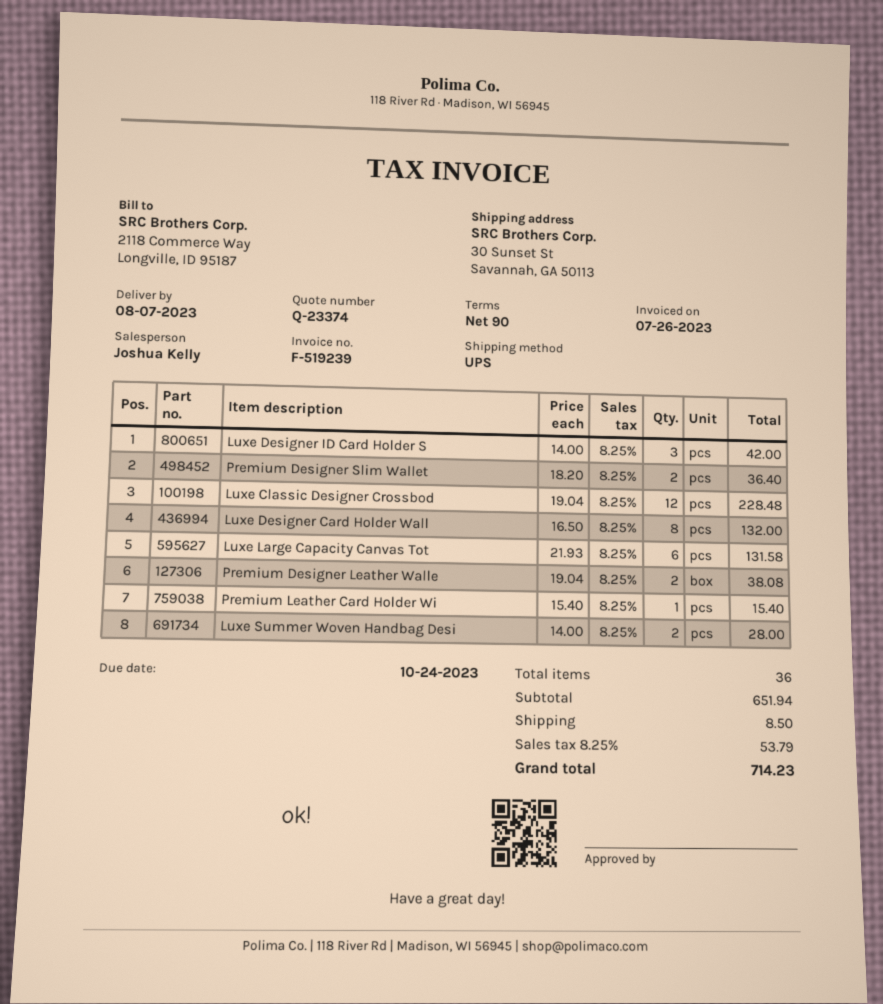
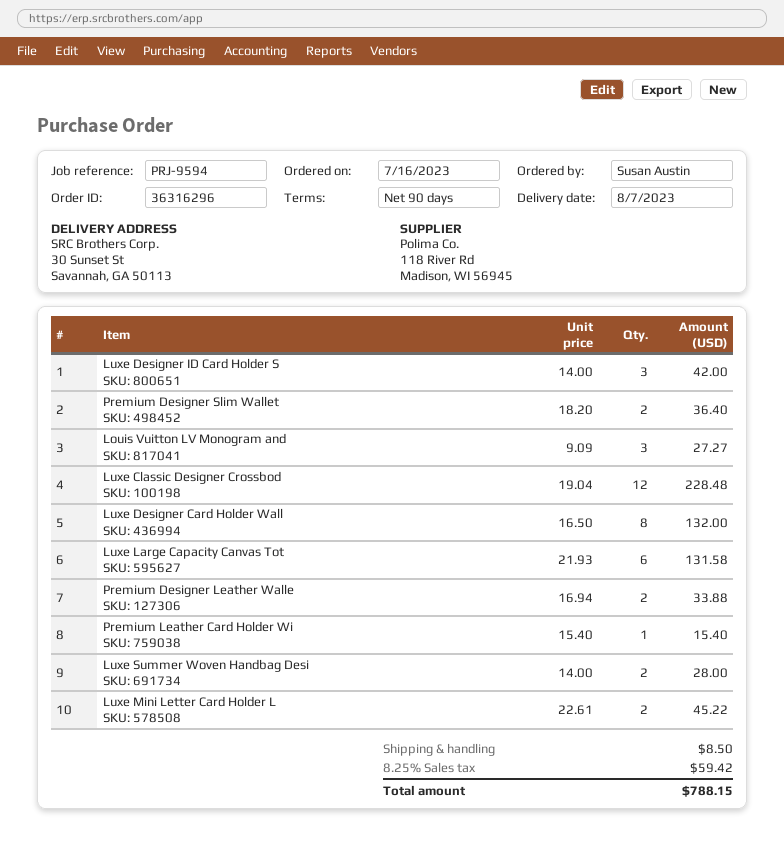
Premium Designer Leather Walle: 2 x 19.04 = 38.08 -> 2 x 16.94 = 33.88
Louis Vuitton LV Monogram and: none -> 3 x 9.09 = 27.27
Luxe Mini Letter Card Holder L: none -> 2 x 22.61 = 45.22
tax: 8.25% = 53.79 -> 8.25% = 59.42
total: 714.23 -> 788.15

